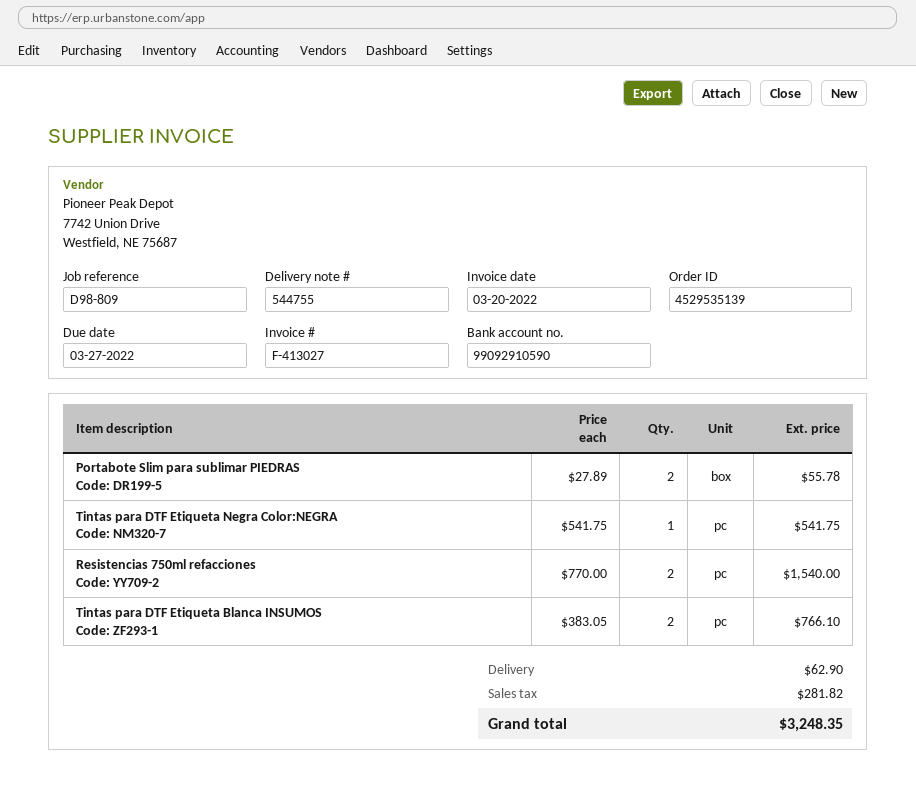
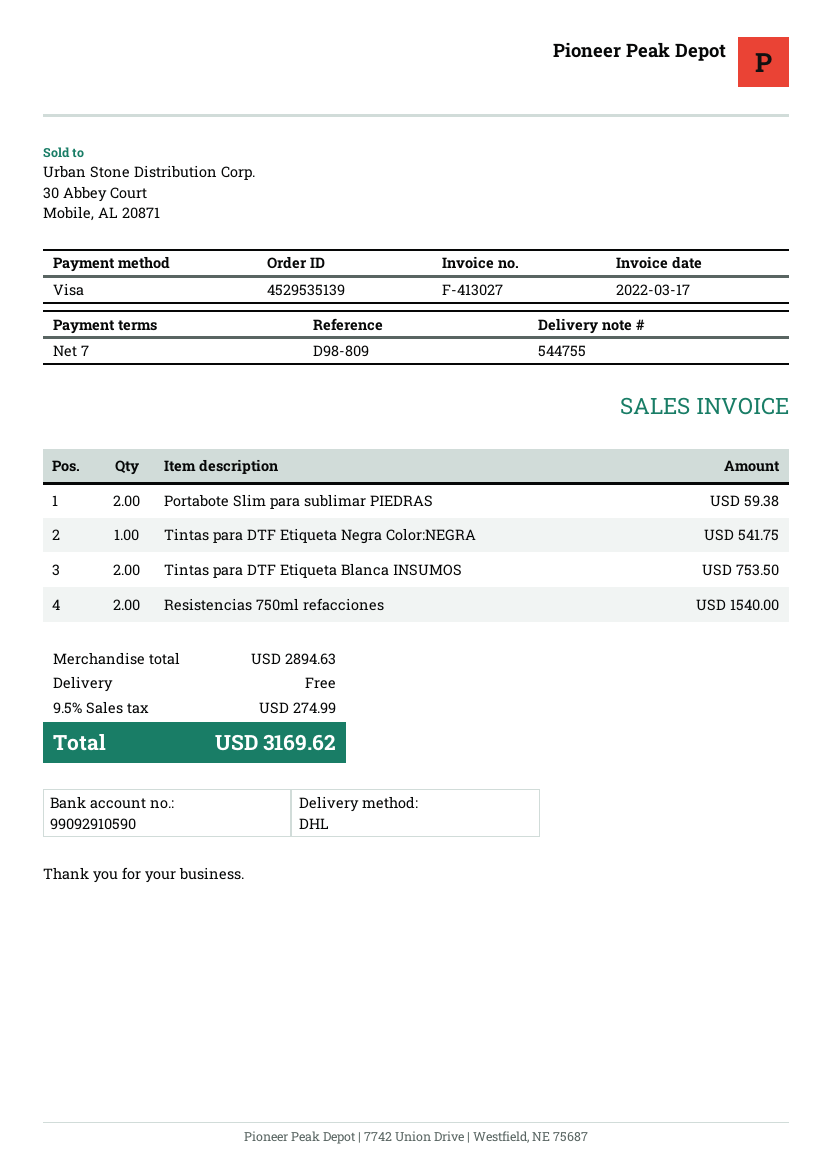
invoice date: 2022-03-20 -> 2022-03-17
Portabote Slim para sublimar PIEDRAS: 2 for 55.78 -> 2 for 59.38
Tintas para DTF Etiqueta Blanca INSUMOS: 2 for 766.10 -> 2 for 753.50
shipping: 62.90 -> 0.00
tax: 281.82 -> 274.99
total: 3248.35 -> 3169.62

